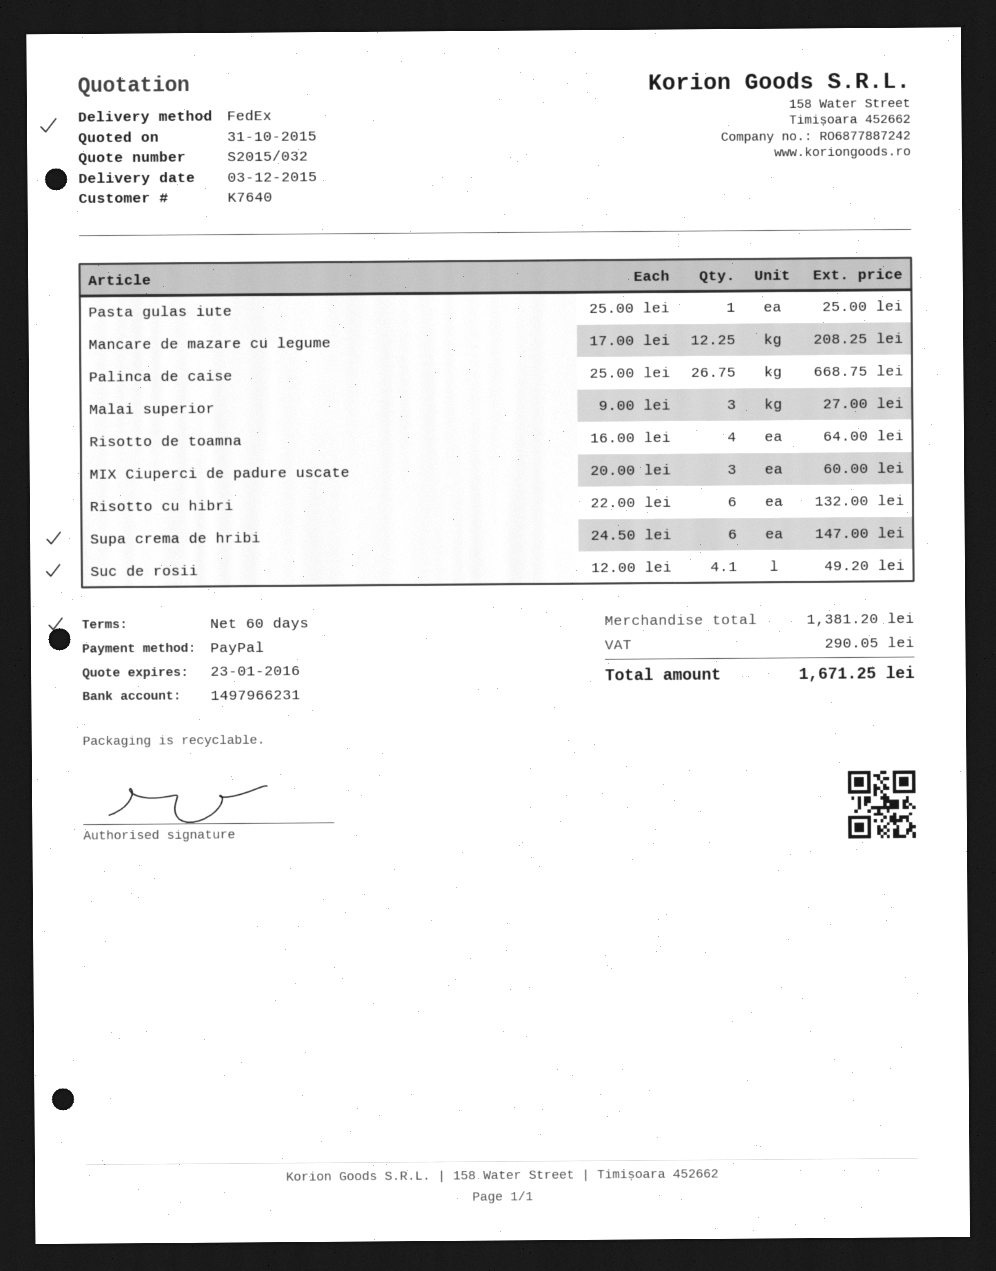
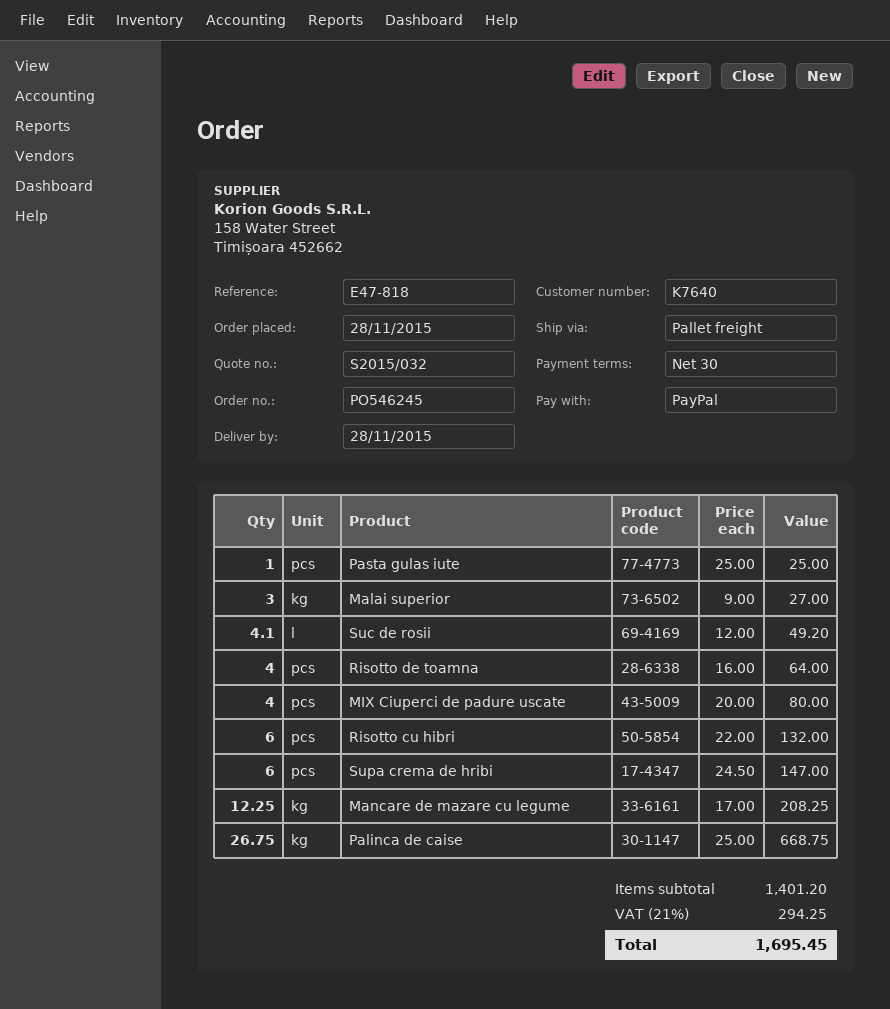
delivery date: 2015-12-03 -> 2015-11-28
payment terms: 60 days -> 30 days
shipping method: FedEx -> pallet freight
MIX Ciuperci de padure uscate: 3 x 20.00 = 60.00 -> 4 x 20.00 = 80.00
subtotal: 1381.20 -> 1401.20
tax: 290.05 -> 294.25
total: 1671.25 -> 1695.45

